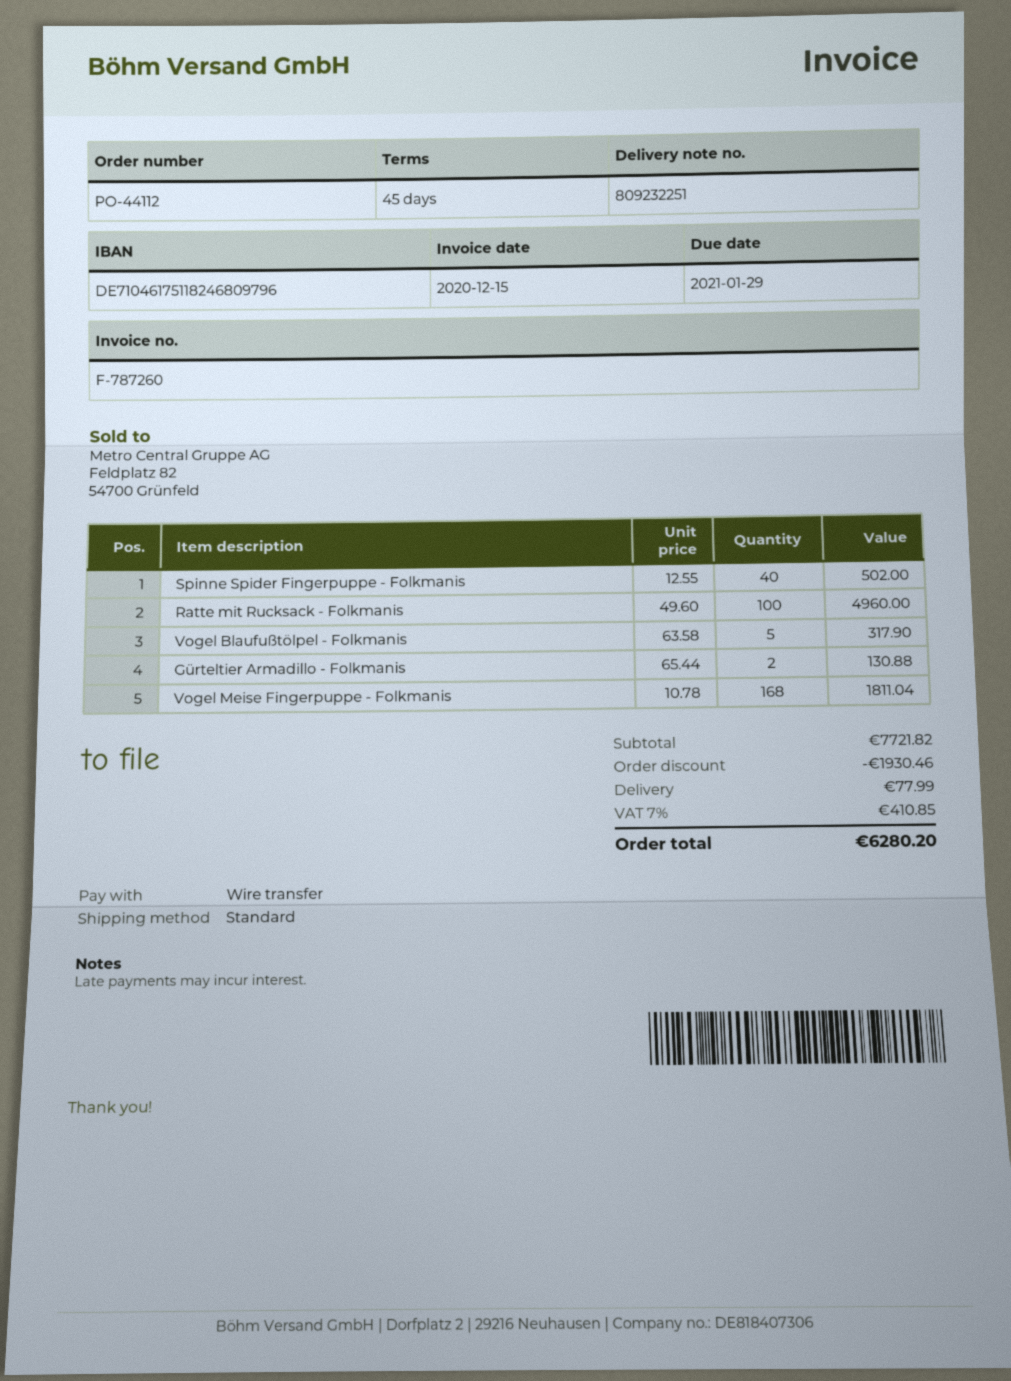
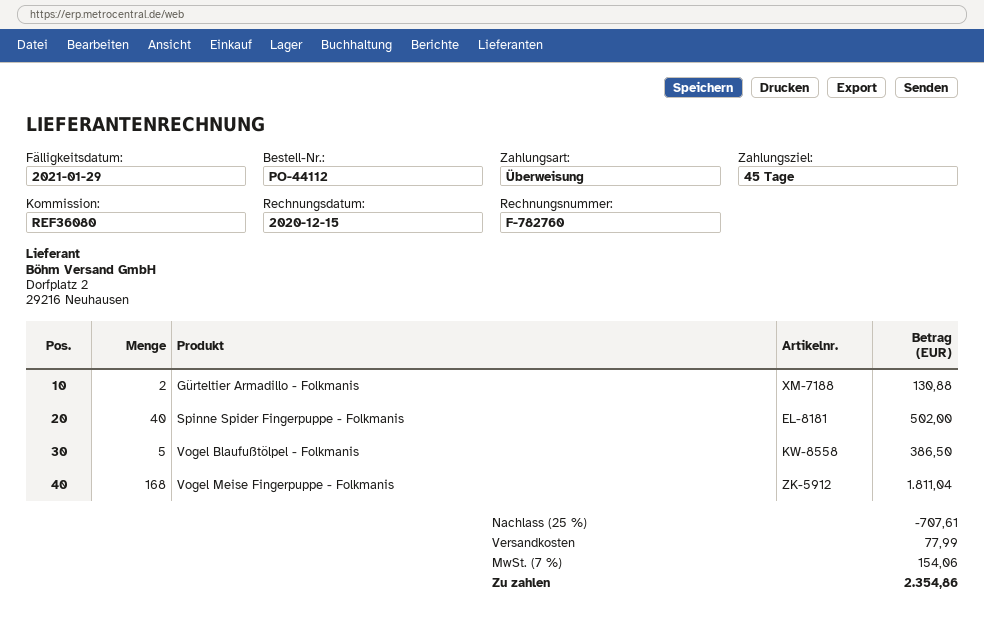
invoice number: F-787260 -> F-782760
Ratte mit Rucksack - Folkmanis: 100 for 4960.00 -> none
Vogel Blaufußtölpel - Folkmanis: 5 for 317.90 -> 5 for 386.50
discount: 1930.46 -> 707.61
tax: 7% = 410.85 -> 7% = 154.06
total: 6280.20 -> 2354.86

